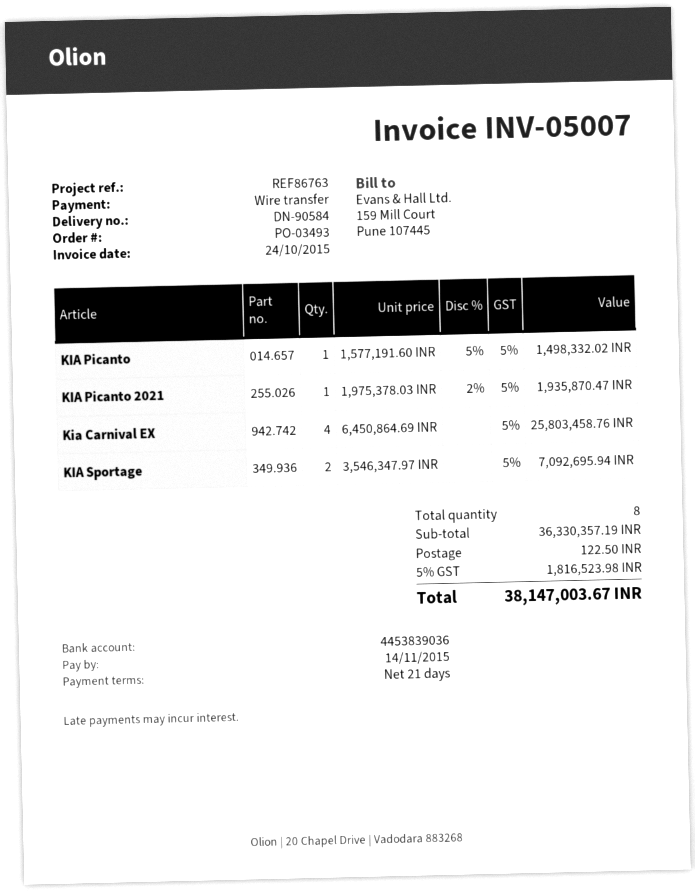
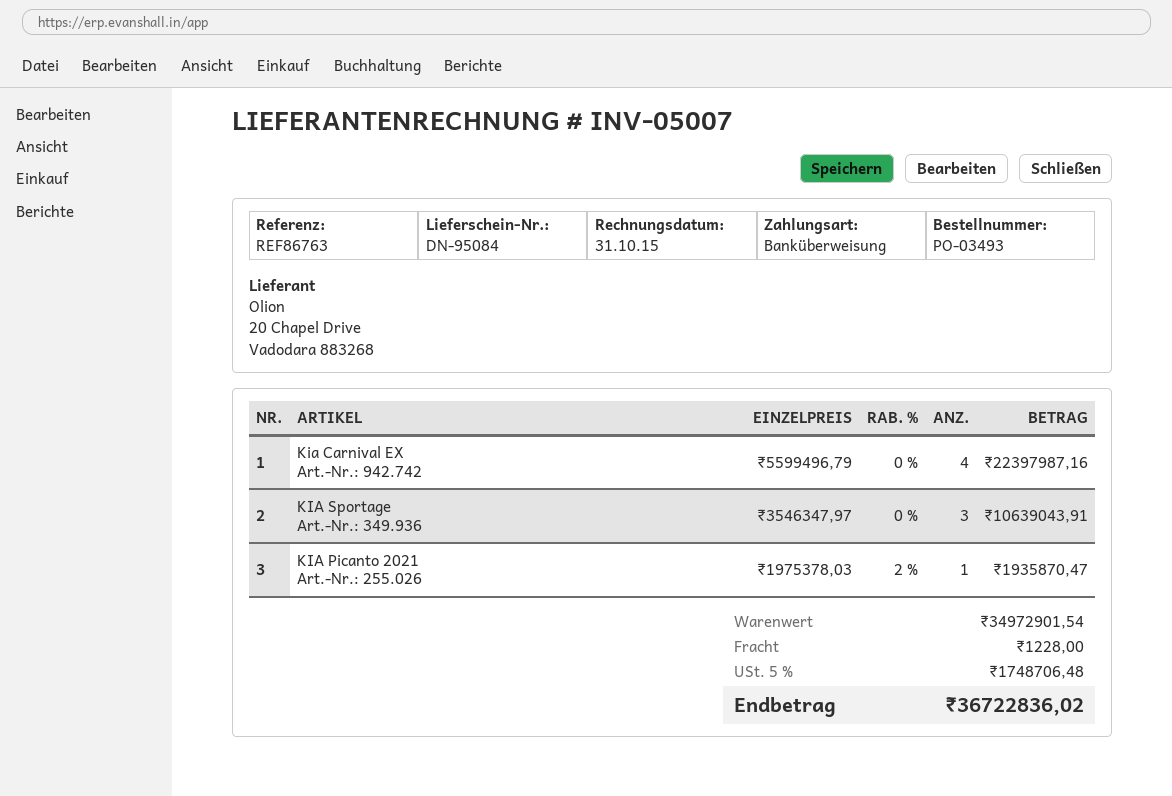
delivery note number: DN-90584 -> DN-95084
invoice date: 2015-10-24 -> 2015-10-31
KIA Picanto: 1 x 1577191.60 - 5% = 1498332.02 -> none
Kia Carnival EX: 4 x 6450864.69 = 25803458.76 -> 4 x 5599496.79 = 22397987.16
KIA Sportage: 2 x 3546347.97 = 7092695.94 -> 3 x 3546347.97 = 10639043.91
subtotal: 36330357.19 -> 34972901.54
shipping: 122.50 -> 1228.00
tax: 5% = 1816523.98 -> 5% = 1748706.48
total: 38147003.67 -> 36722836.02

